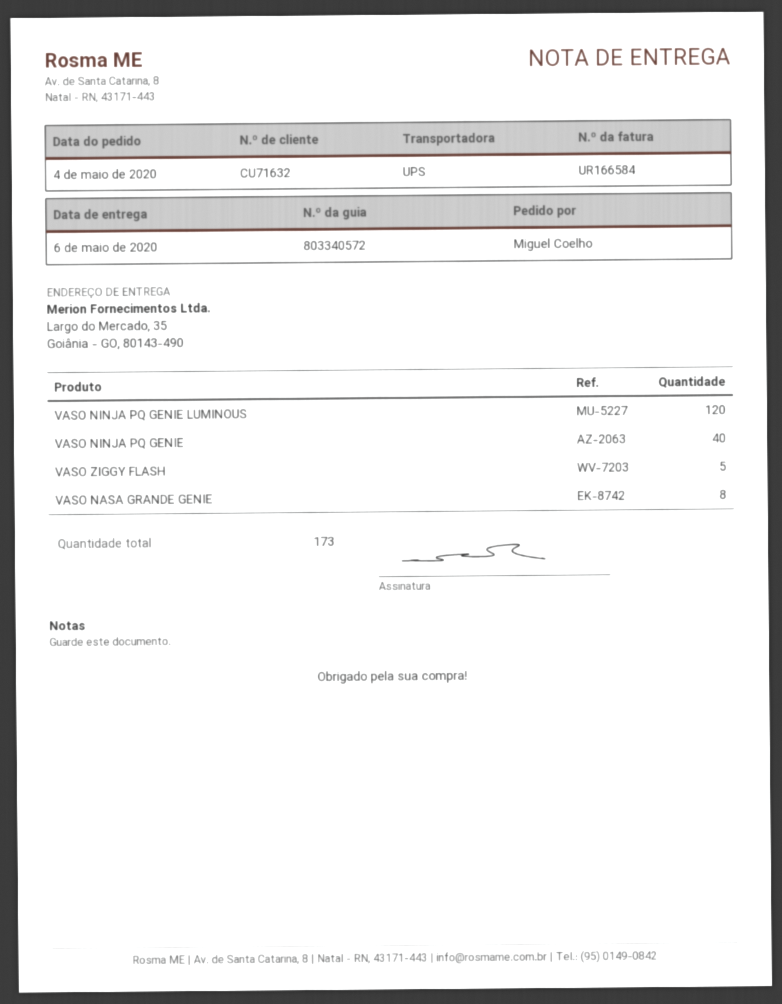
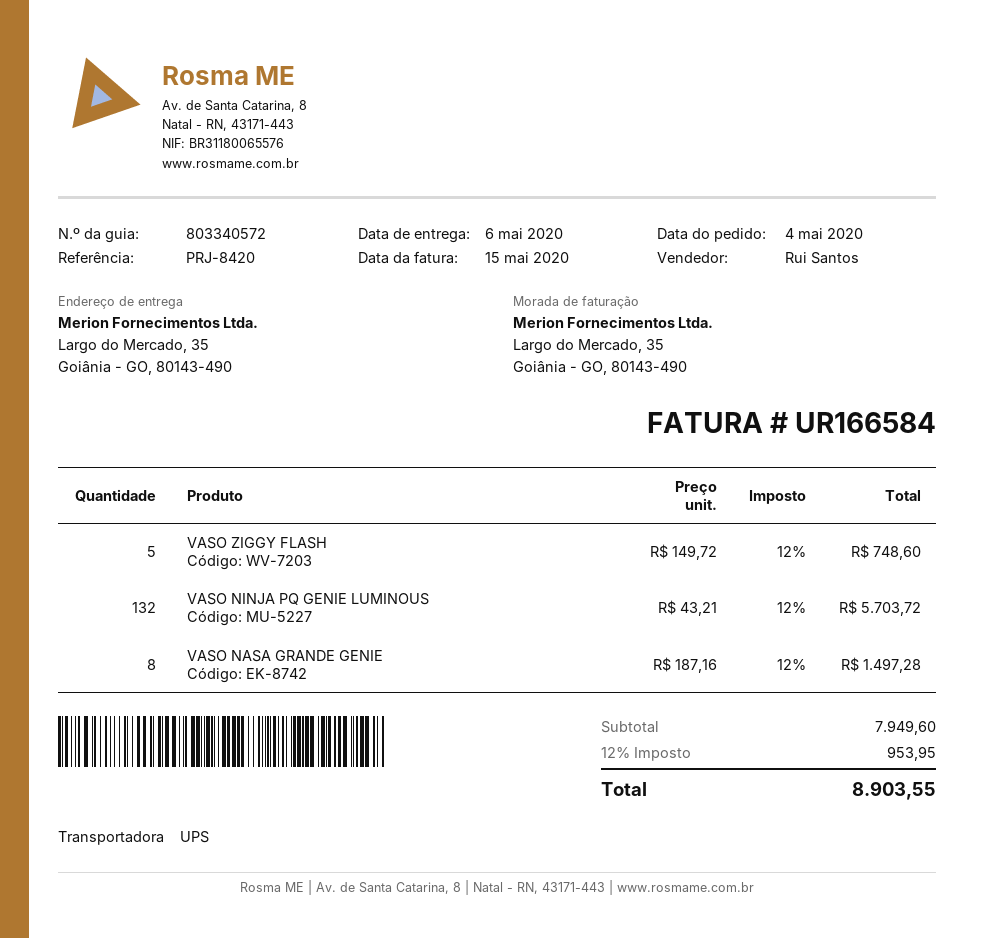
VASO NINJA PQ GENIE LUMINOUS: 120 -> 132
VASO NINJA PQ GENIE: 40 -> none

